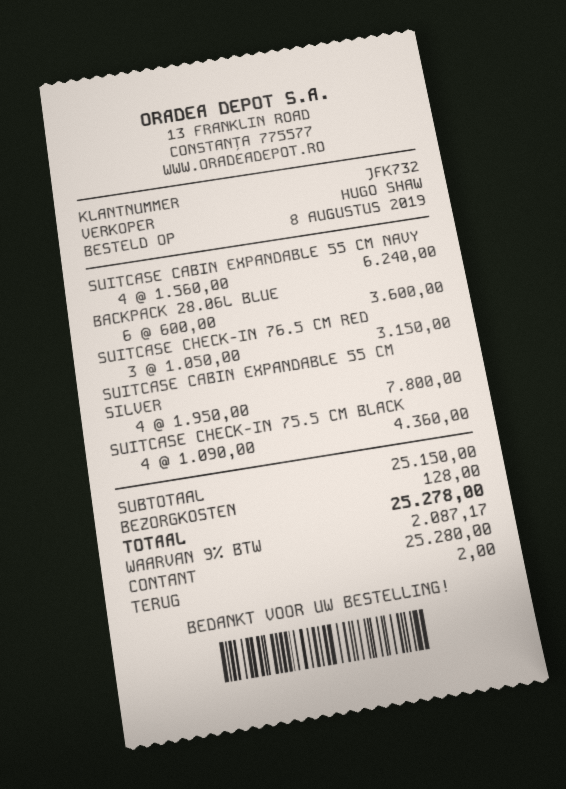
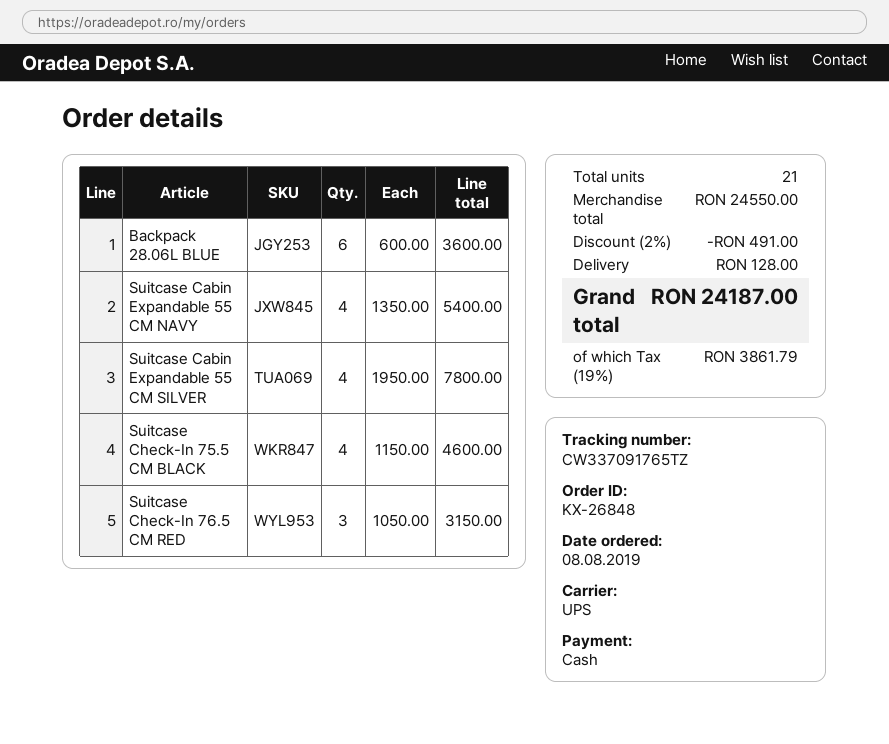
SUITCASE CABIN EXPANDABLE 55 CM NAVY: 4 x 1560.00 = 6240.00 -> 4 x 1350.00 = 5400.00
SUITCASE CHECK-IN 75.5 CM BLACK: 4 x 1090.00 = 4360.00 -> 4 x 1150.00 = 4600.00
subtotal: 25150.00 -> 24550.00
discount: none -> 2% = 491.00
tax: 9% = 2087.17 -> 19% = 3861.79
total: 25278.00 -> 24187.00

